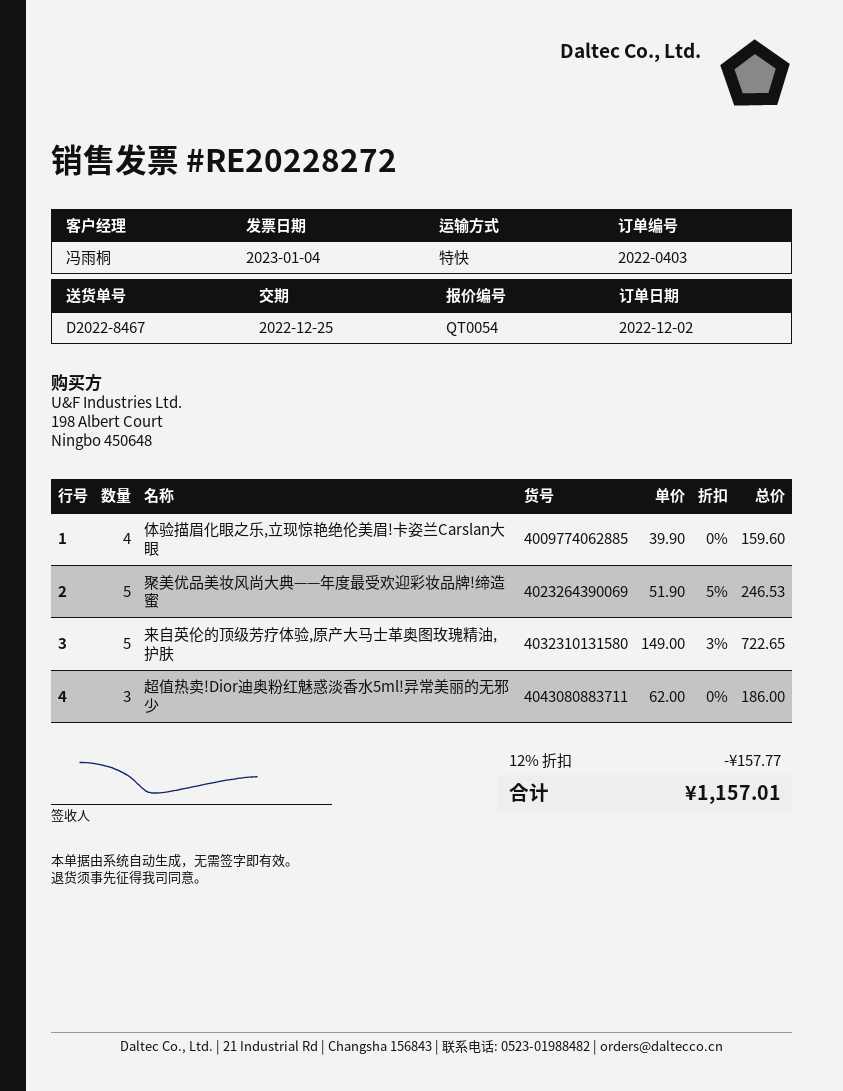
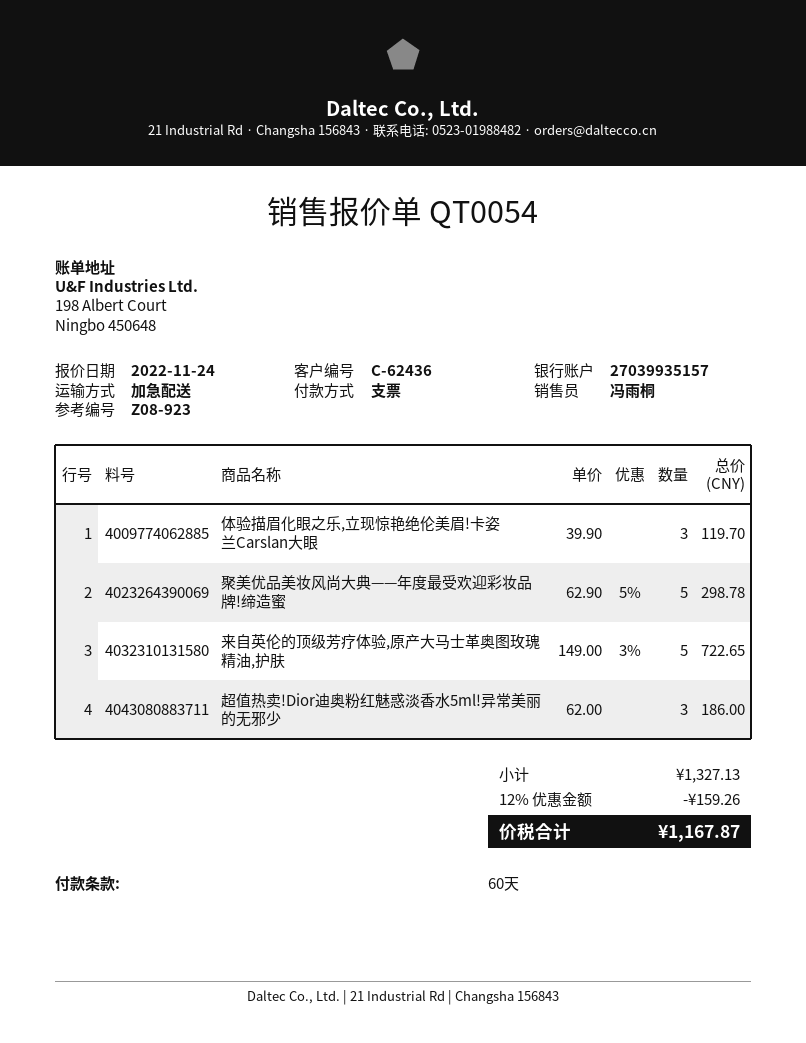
体验描眉化眼之乐,立现惊艳绝伦美眉!卡姿兰Carslan大眼: 4 x 39.90 = 159.60 -> 3 x 39.90 = 119.70
聚美优品美妆风尚大典——年度最受欢迎彩妆品牌!缔造蜜: 5 x 51.90 - 5% = 246.53 -> 5 x 62.90 - 5% = 298.78
discount: 12% = 157.77 -> 12% = 159.26
total: 1157.01 -> 1167.87

